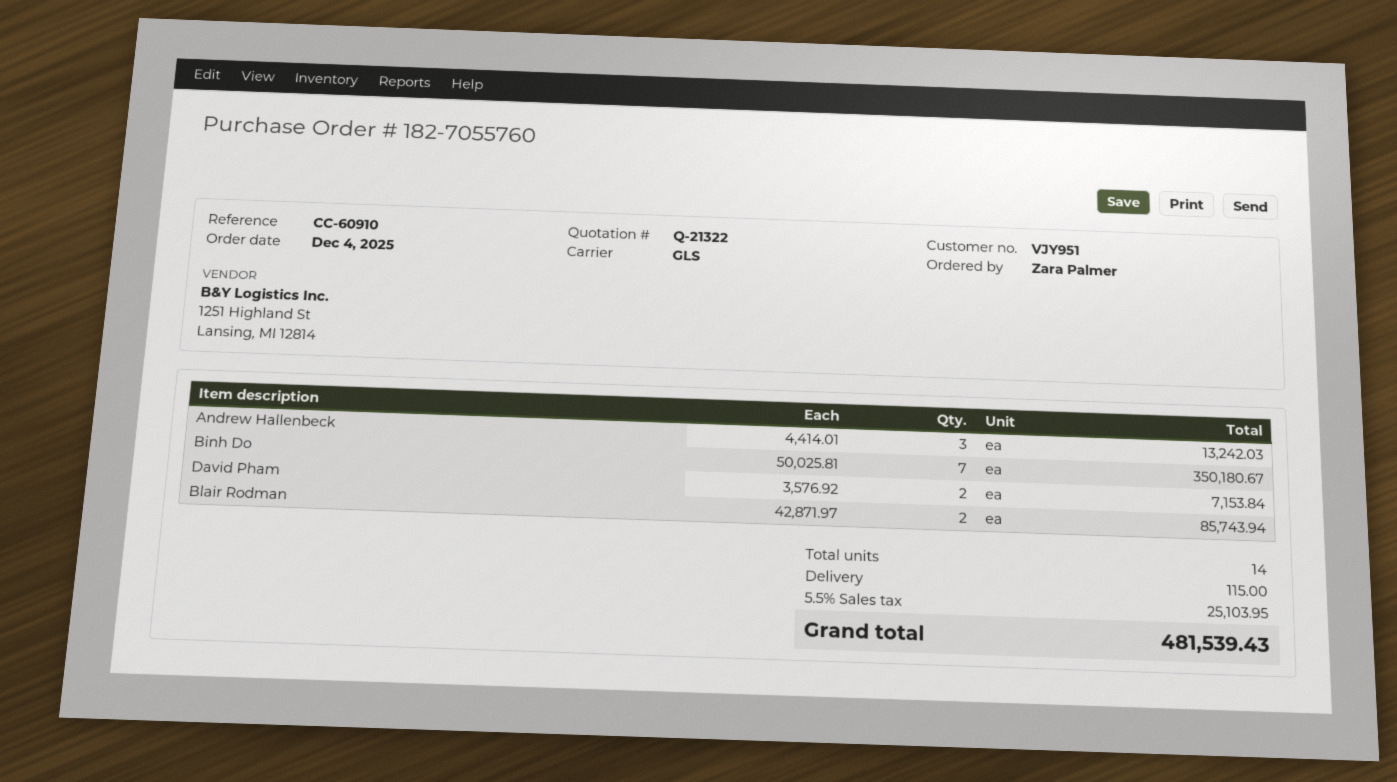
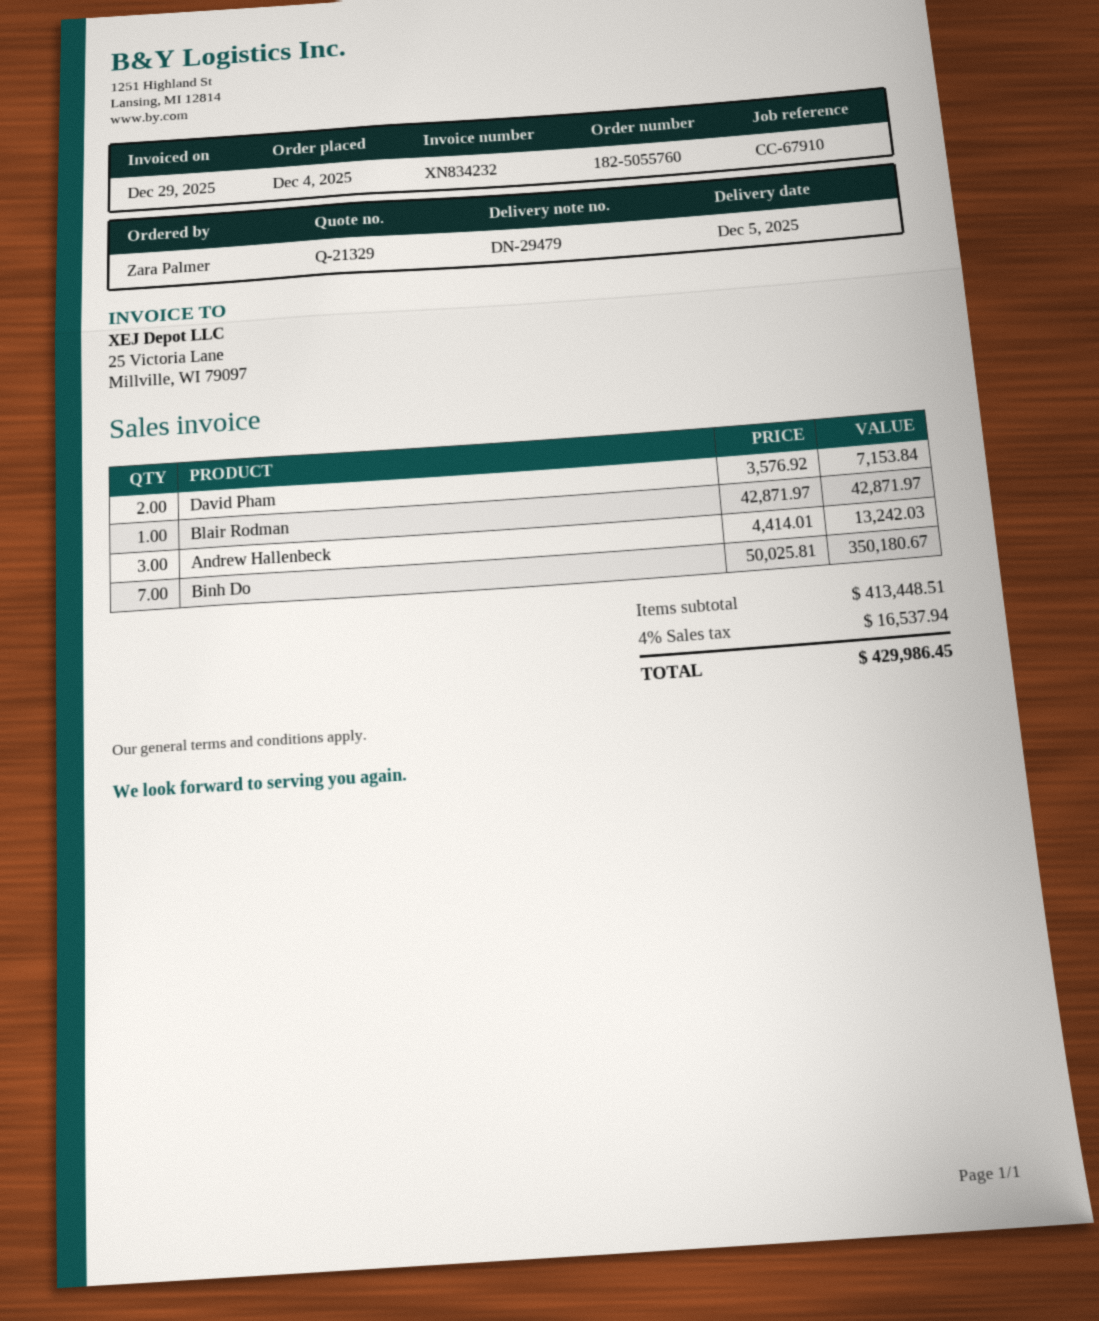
quote number: Q-21322 -> Q-21329
order number: 182-7055760 -> 182-5055760
reference: CC-60910 -> CC-67910
Blair Rodman: 2 x 42871.97 = 85743.94 -> 1 x 42871.97 = 42871.97
shipping: 115.00 -> none
tax: 5.5% = 25103.95 -> 4% = 16537.94
total: 481539.43 -> 429986.45

